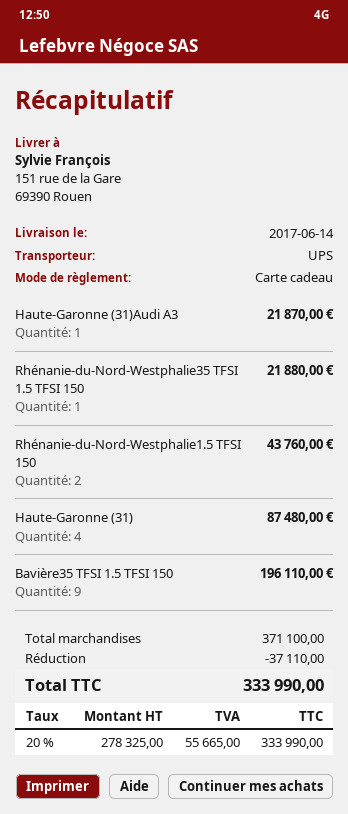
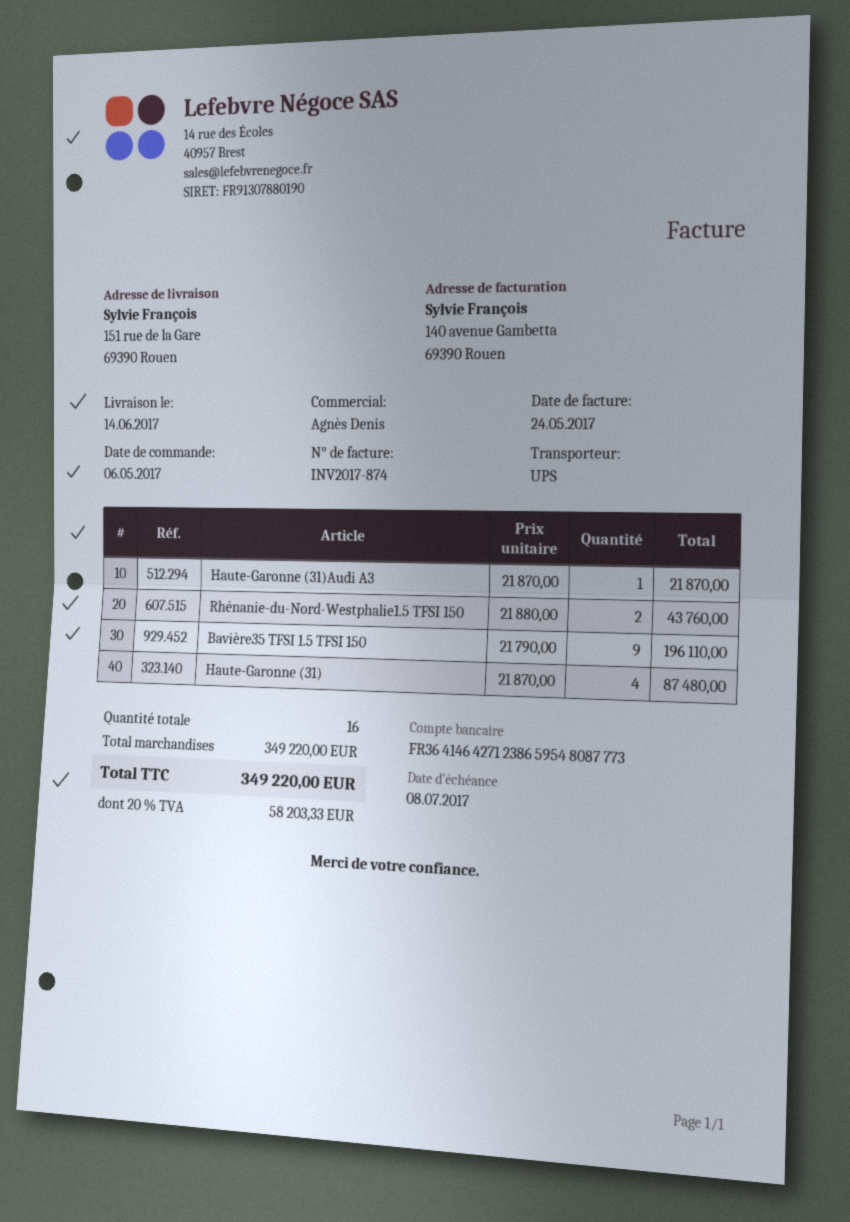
Rhénanie-du-Nord-Westphalie35 TFSI 1.5 TFSI 150: 1 for 21880.00 -> none
subtotal: 371100.00 -> 349220.00
discount: 37110.00 -> none
tax: 20% = 55665.00 -> 20% = 58203.33
total: 333990.00 -> 349220.00

